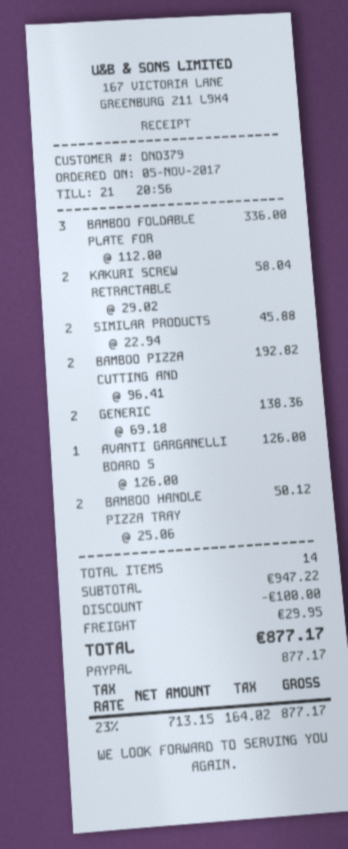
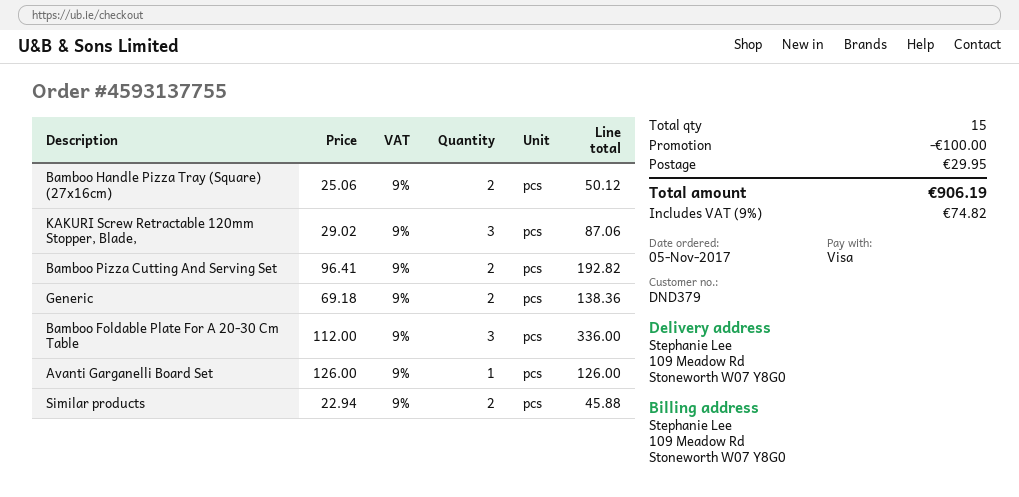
payment method: PayPal -> Visa
KAKURI SCREW RETRACTABLE: 2 x 29.02 = 58.04 -> 3 x 29.02 = 87.06
total quantity: 14 -> 15
tax: 23% = 164.02 -> 9% = 74.82
total: 877.17 -> 906.19

